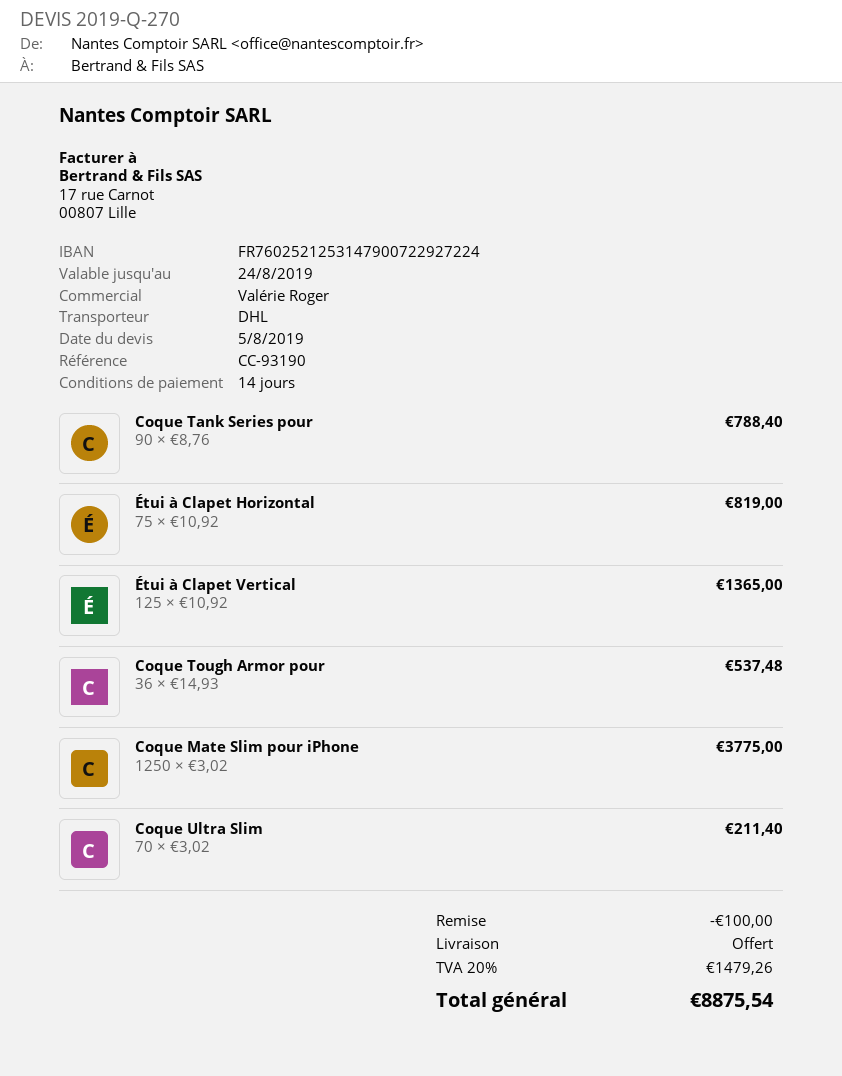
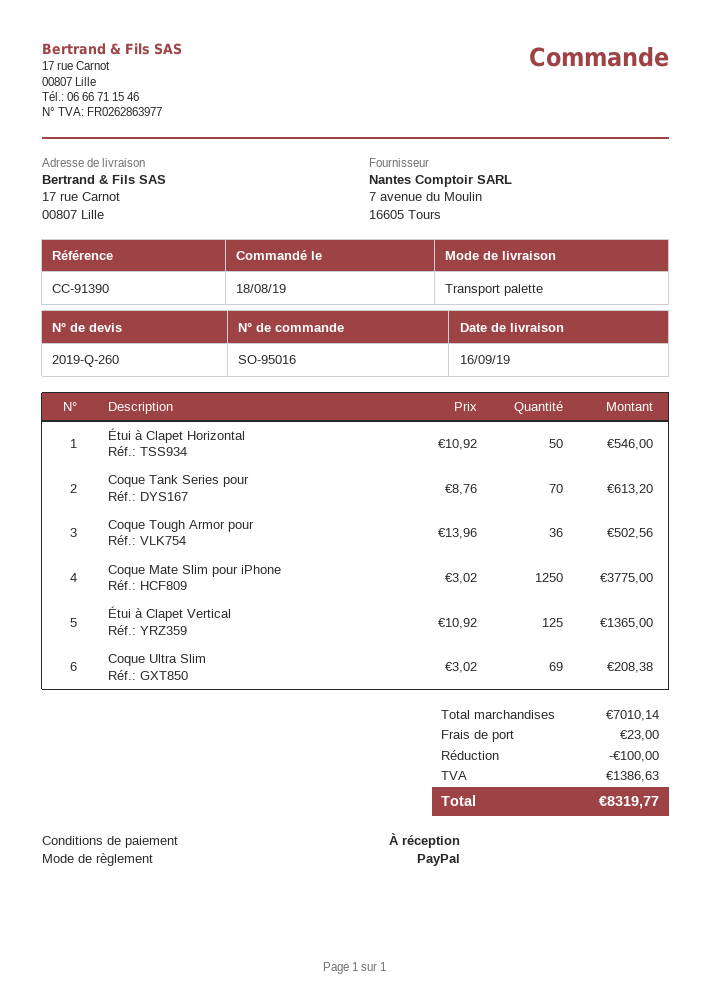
quote number: 2019-Q-270 -> 2019-Q-260
payment terms: 14 days -> on receipt
reference: CC-93190 -> CC-91390
shipping method: DHL -> pallet freight
Coque Tank Series pour: 90 x 8.76 = 788.40 -> 70 x 8.76 = 613.20
Étui à Clapet Horizontal: 75 x 10.92 = 819.00 -> 50 x 10.92 = 546.00
Coque Tough Armor pour: 36 x 14.93 = 537.48 -> 36 x 13.96 = 502.56
Coque Ultra Slim: 70 x 3.02 = 211.40 -> 69 x 3.02 = 208.38
shipping: 0.00 -> 23.00
tax: 1479.26 -> 1386.63
total: 8875.54 -> 8319.77

